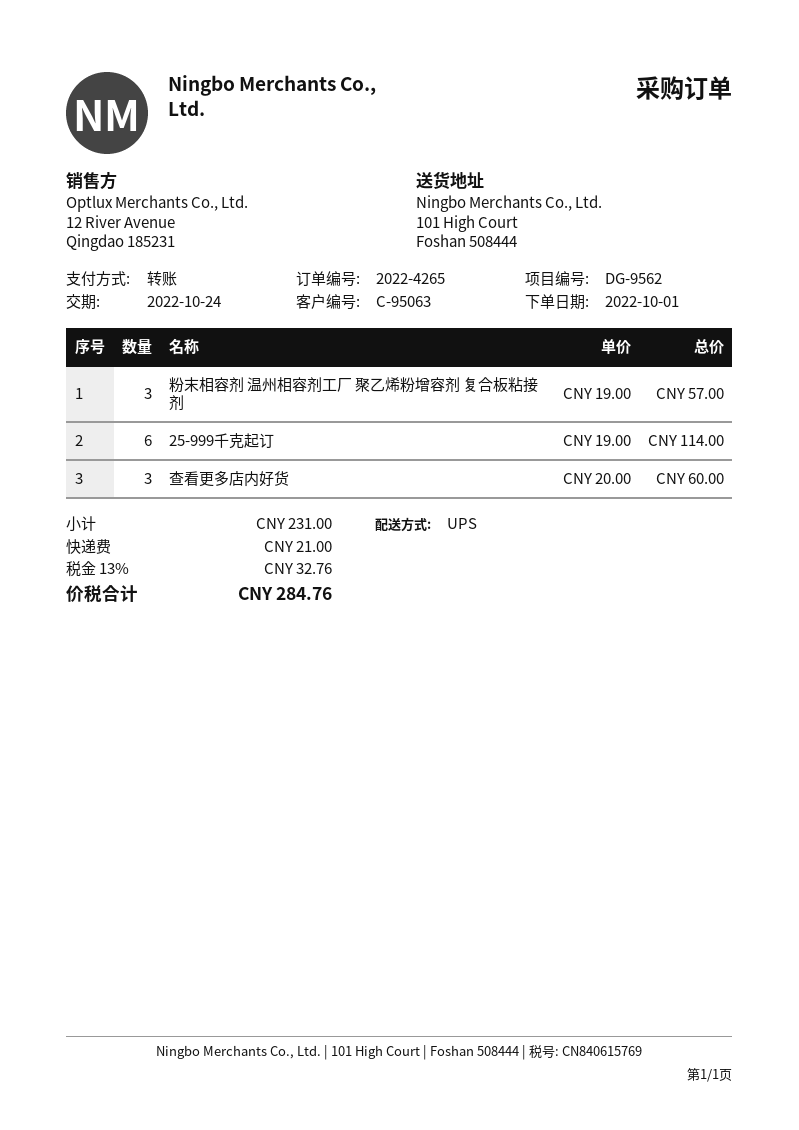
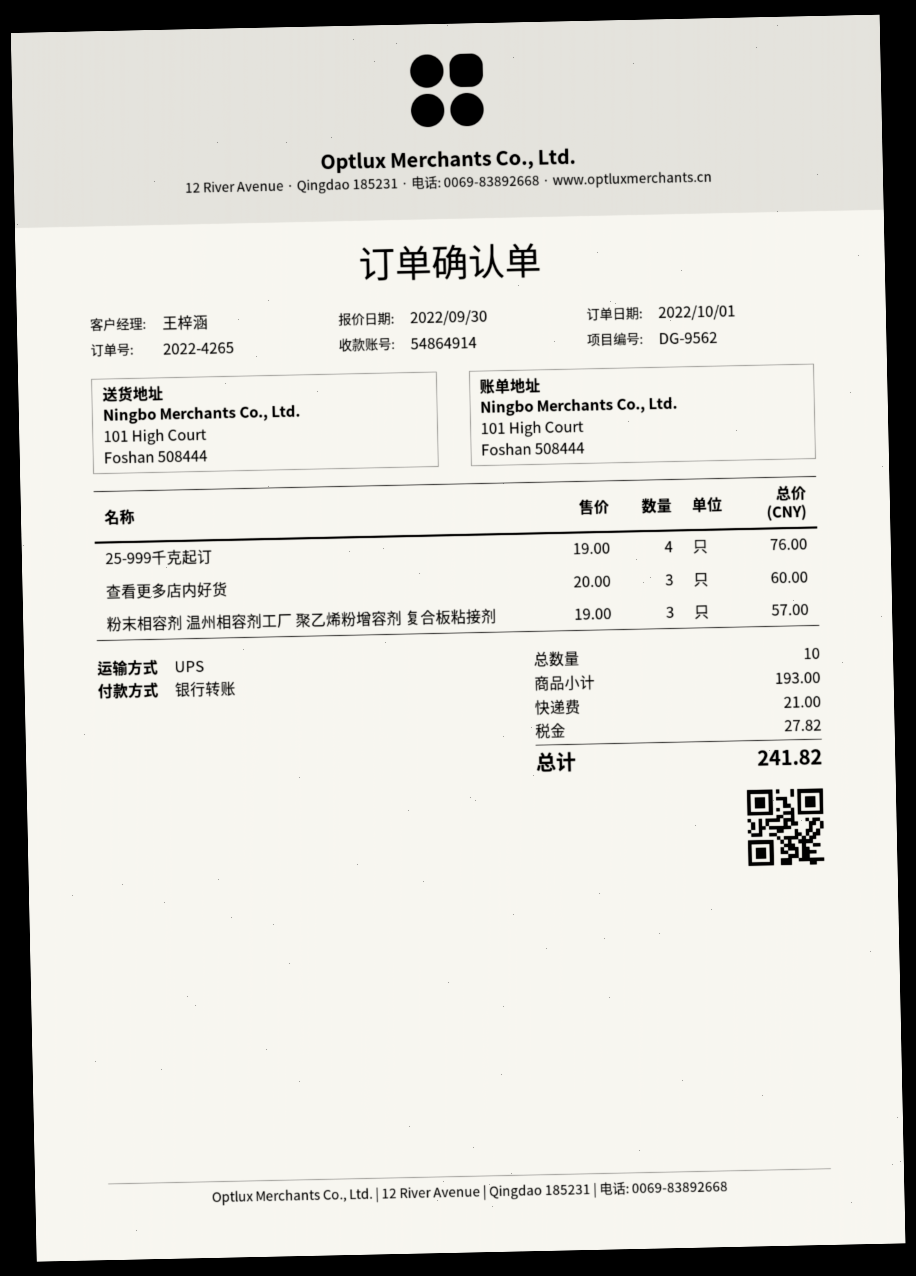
25-999千克起订: 6 x 19.00 = 114.00 -> 4 x 19.00 = 76.00
subtotal: 231.00 -> 193.00
tax: 32.76 -> 27.82
total: 284.76 -> 241.82

